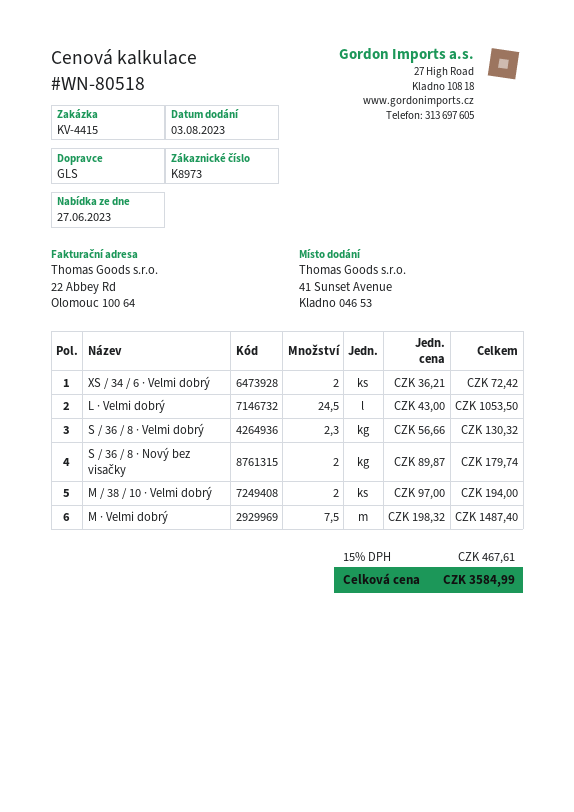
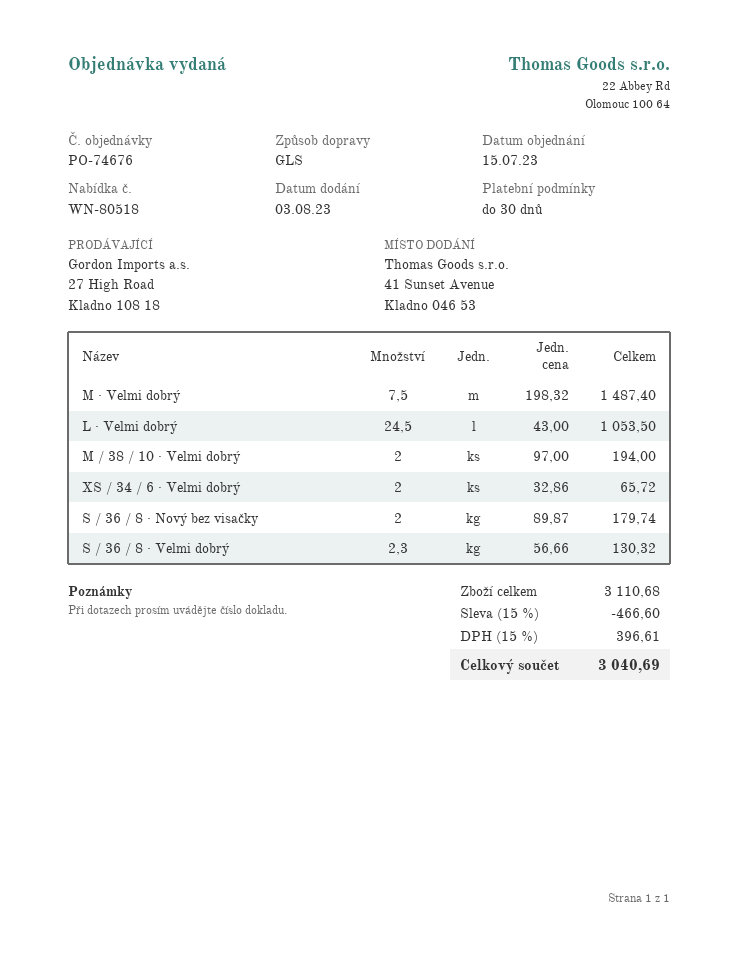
XS / 34 / 6 · Velmi dobrý: 2 x 36.21 = 72.42 -> 2 x 32.86 = 65.72
discount: none -> 15% = 466.60
tax: 15% = 467.61 -> 15% = 396.61
total: 3584.99 -> 3040.69

